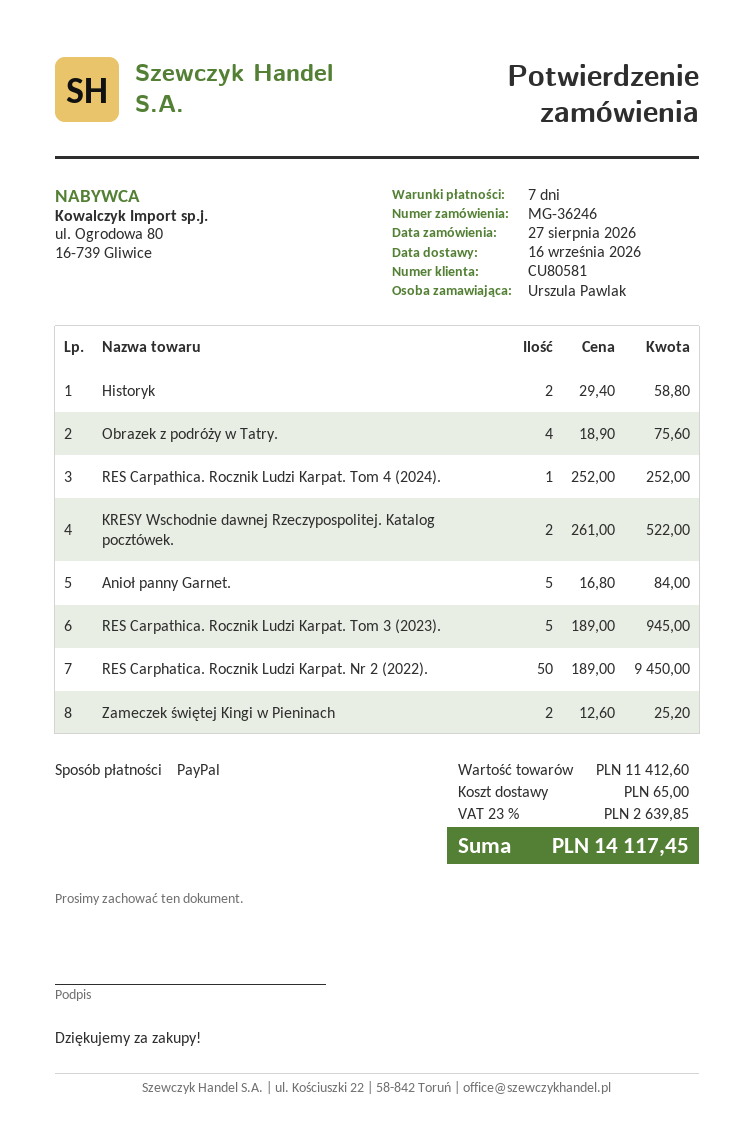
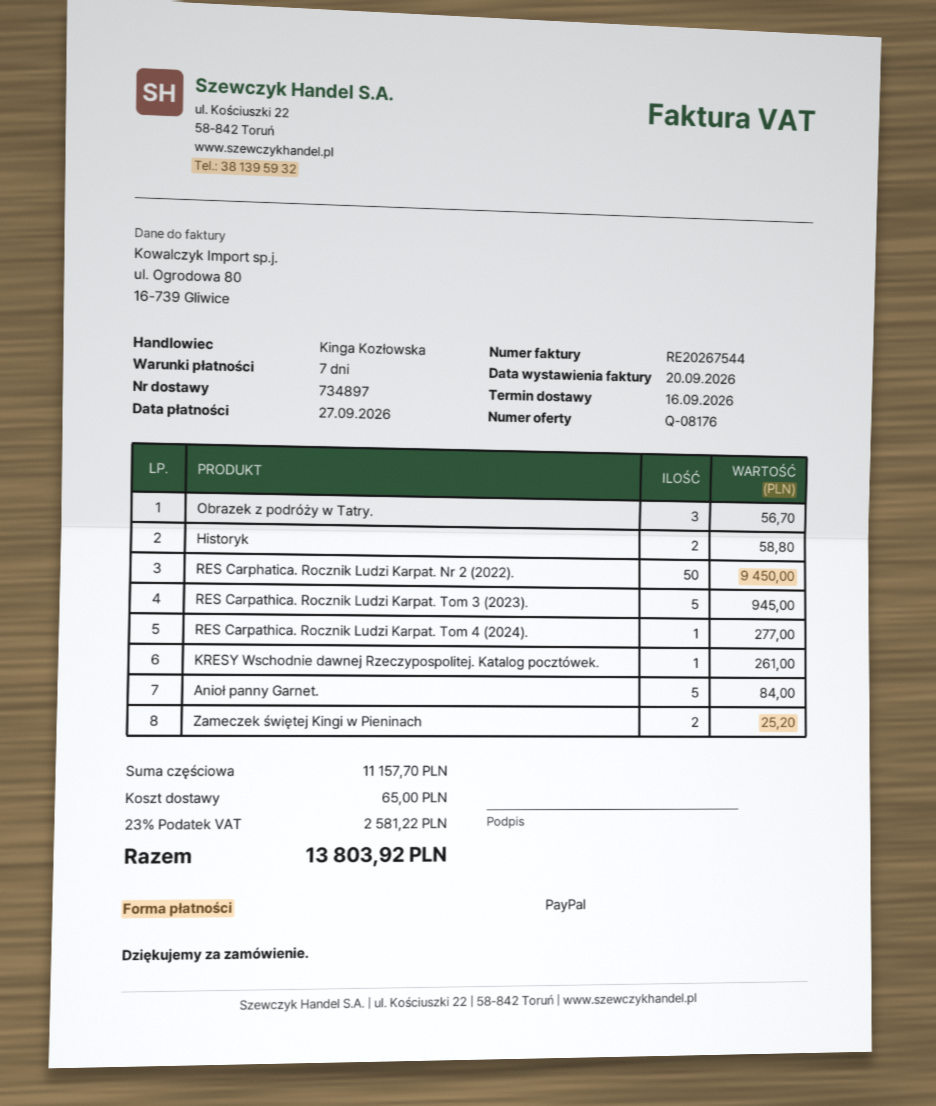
Obrazek z podróży w Tatry.: 4 for 75.60 -> 3 for 56.70
RES Carpathica. Rocznik Ludzi Karpat. Tom 4 (2024).: 1 for 252.00 -> 1 for 277.00
KRESY Wschodnie dawnej Rzeczypospolitej. Katalog pocztówek.: 2 for 522.00 -> 1 for 261.00
subtotal: 11412.60 -> 11157.70
tax: 23% = 2639.85 -> 23% = 2581.22
total: 14117.45 -> 13803.92

